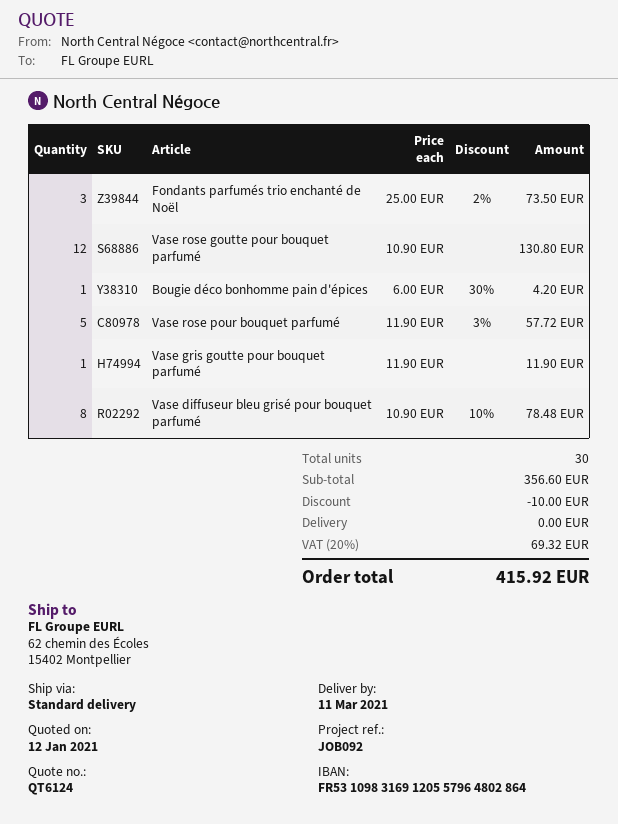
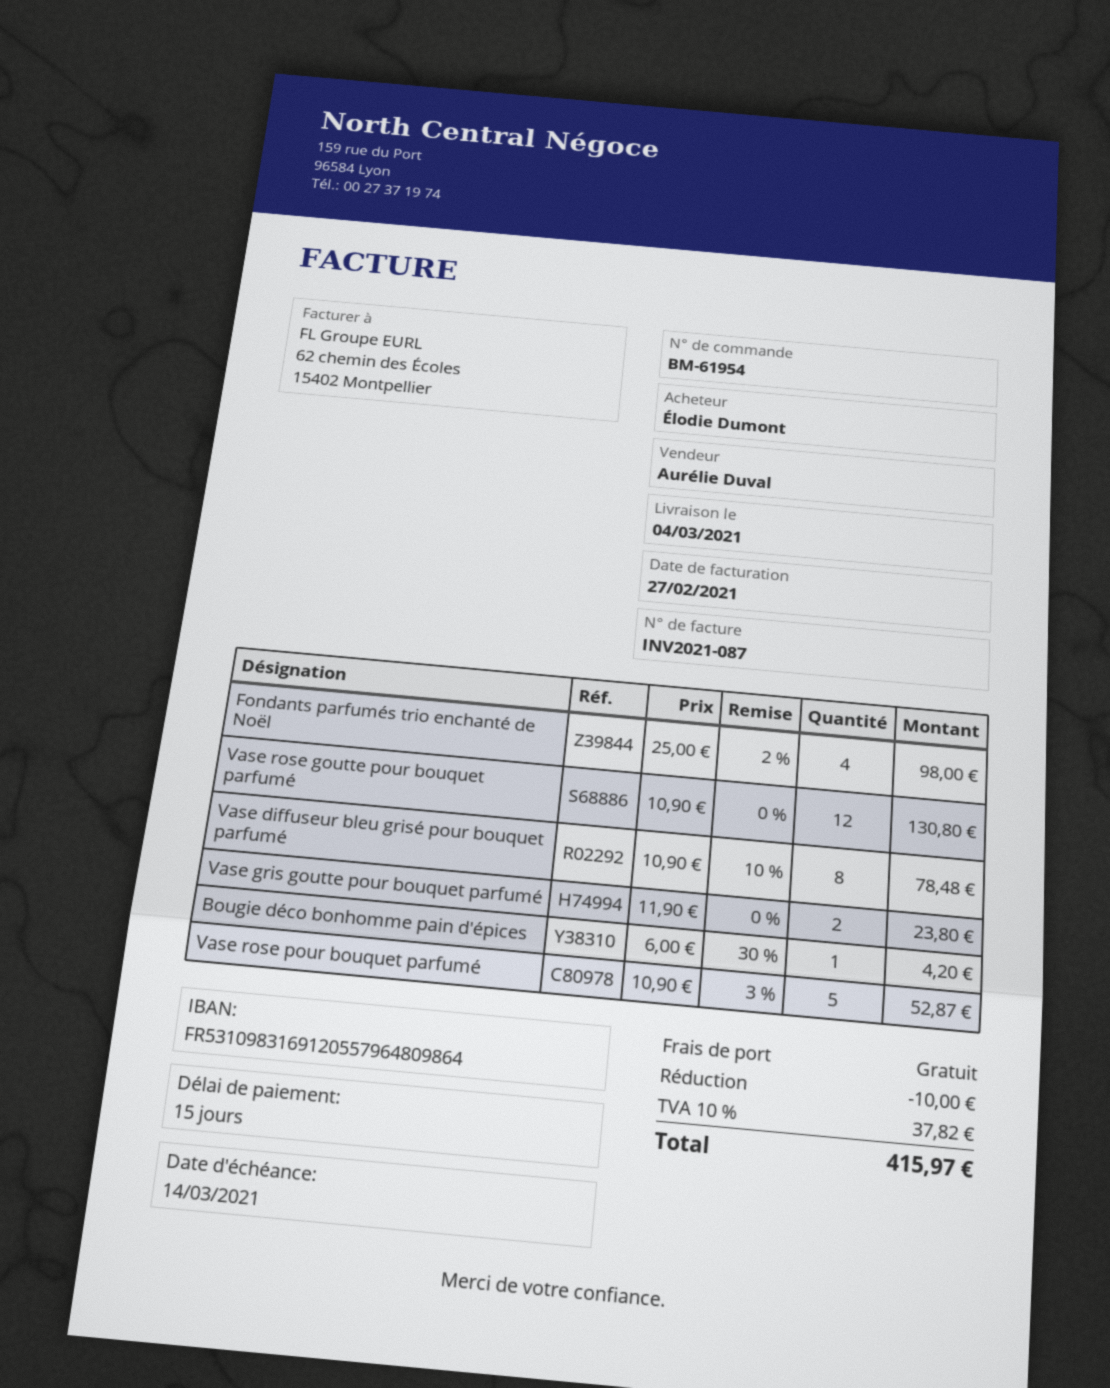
delivery date: 2021-03-11 -> 2021-03-04
bank account: FR5310983169120557964802864 -> FR5310983169120557964809864
Fondants parfumés trio enchanté de Noël: 3 x 25.00 - 2% = 73.50 -> 4 x 25.00 - 2% = 98.00
Vase rose pour bouquet parfumé: 5 x 11.90 - 3% = 57.72 -> 5 x 10.90 - 3% = 52.87
Vase gris goutte pour bouquet parfumé: 1 x 11.90 = 11.90 -> 2 x 11.90 = 23.80
tax: 20% = 69.32 -> 10% = 37.82
total: 415.92 -> 415.97

